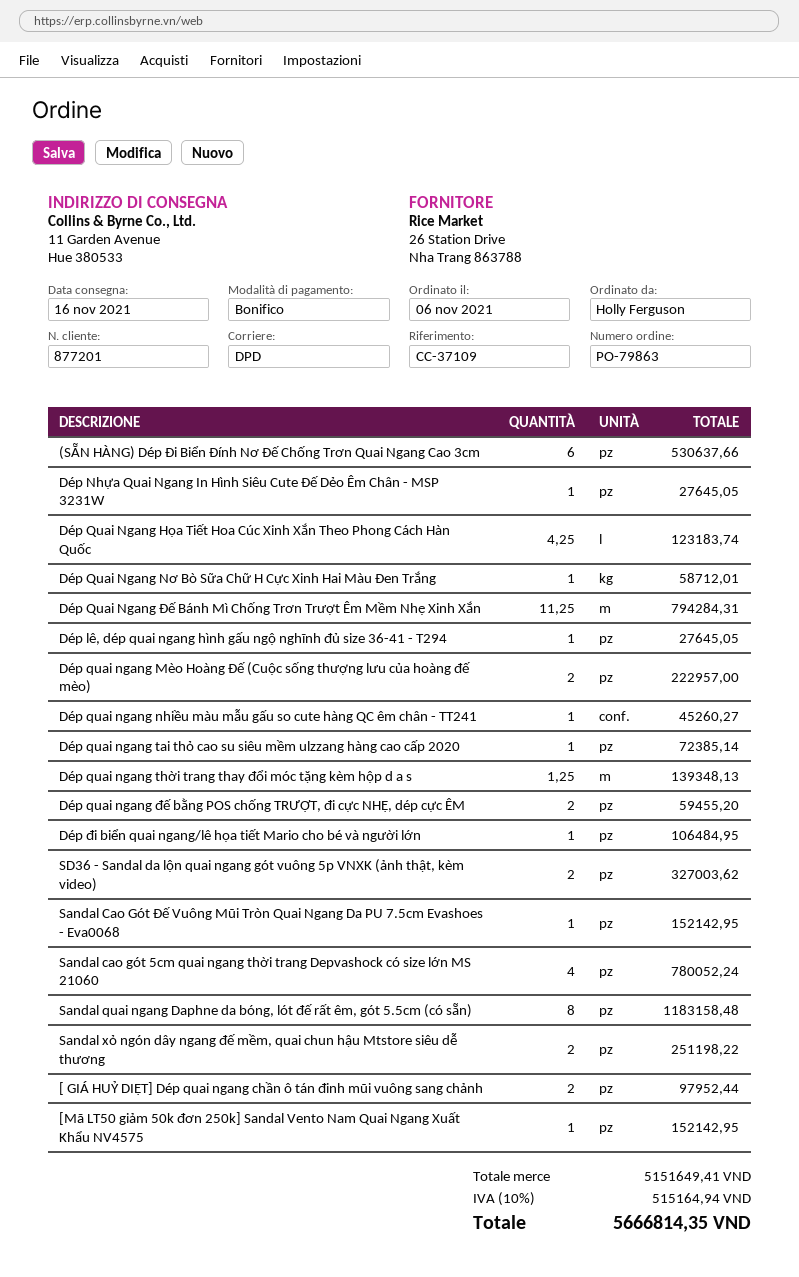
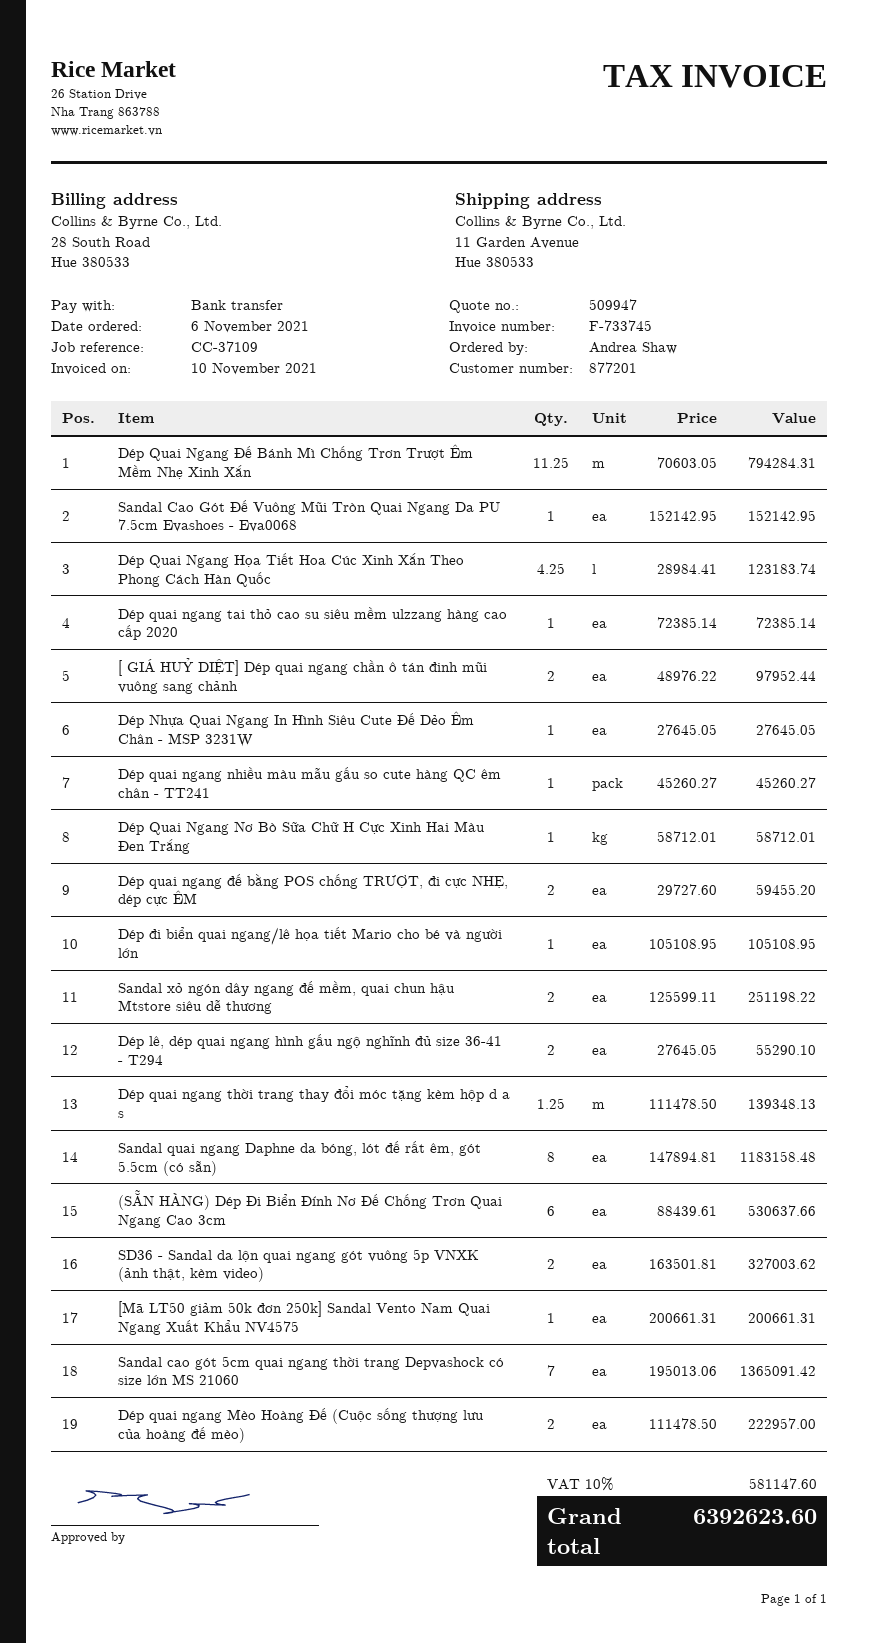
ordered by: Holly Ferguson -> Andrea Shaw
Dép lê, dép quai ngang hình gấu ngộ nghĩnh đủ size 36-41 - T294: 1 for 27645.05 -> 2 for 55290.10
Dép đi biển quai ngang/lê họa tiết Mario cho bé và người lớn: 1 for 106484.95 -> 1 for 105108.95
Sandal cao gót 5cm quai ngang thời trang Depvashock có size lớn MS 21060: 4 for 780052.24 -> 7 for 1365091.42
[Mã LT50 giảm 50k đơn 250k] Sandal Vento Nam Quai Ngang Xuất Khẩu NV4575: 1 for 152142.95 -> 1 for 200661.31
tax: 10% = 515164.94 -> 10% = 581147.60
total: 5666814.35 -> 6392623.60

